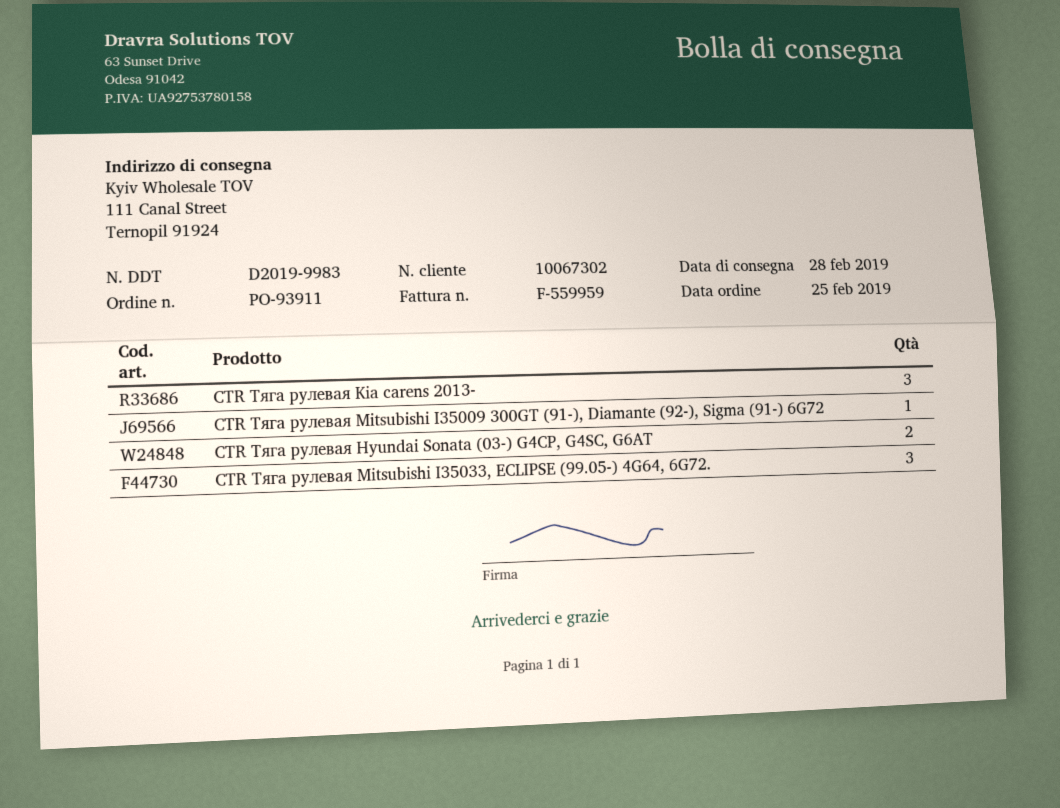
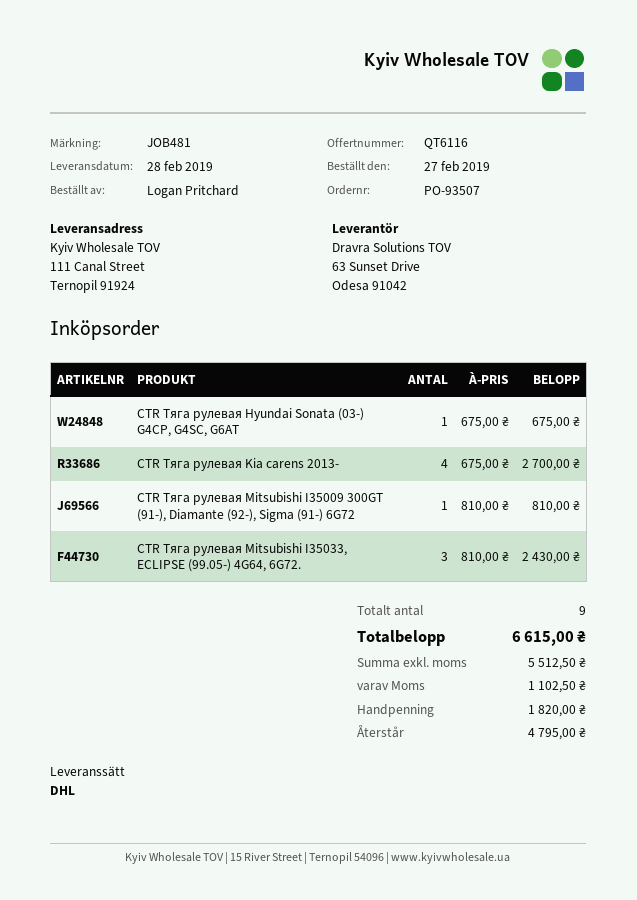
order number: PO-93911 -> PO-93507
order date: 2019-02-25 -> 2019-02-27
CTR Тяга рулевая Kia carens 2013-: 3 -> 4
CTR Тяга рулевая Hyundai Sonata (03-) G4CP, G4SC, G6AT: 2 -> 1

